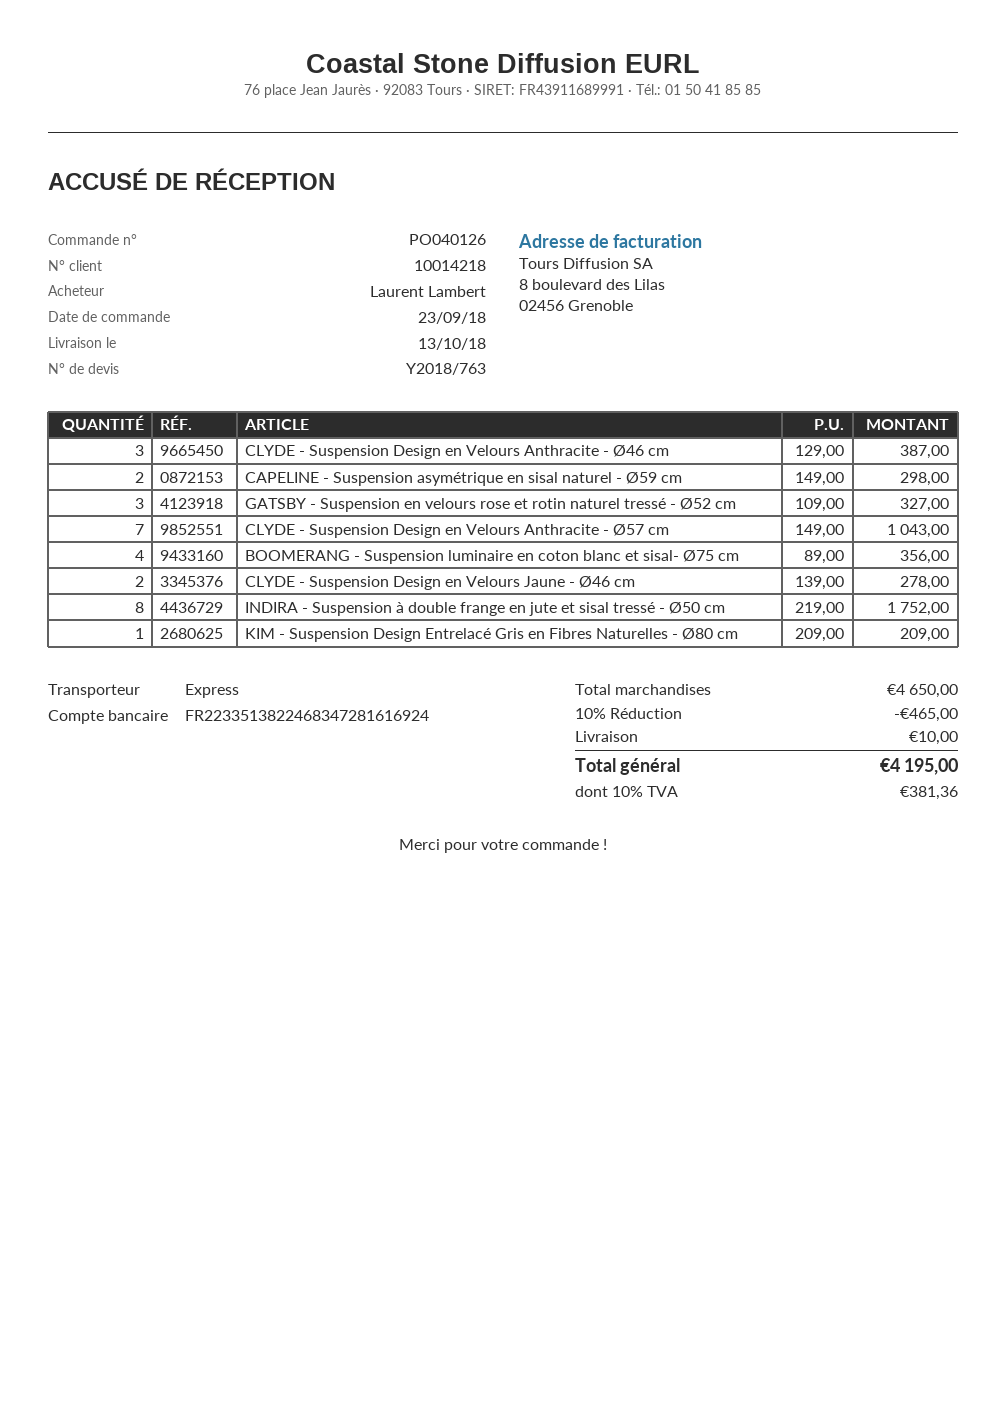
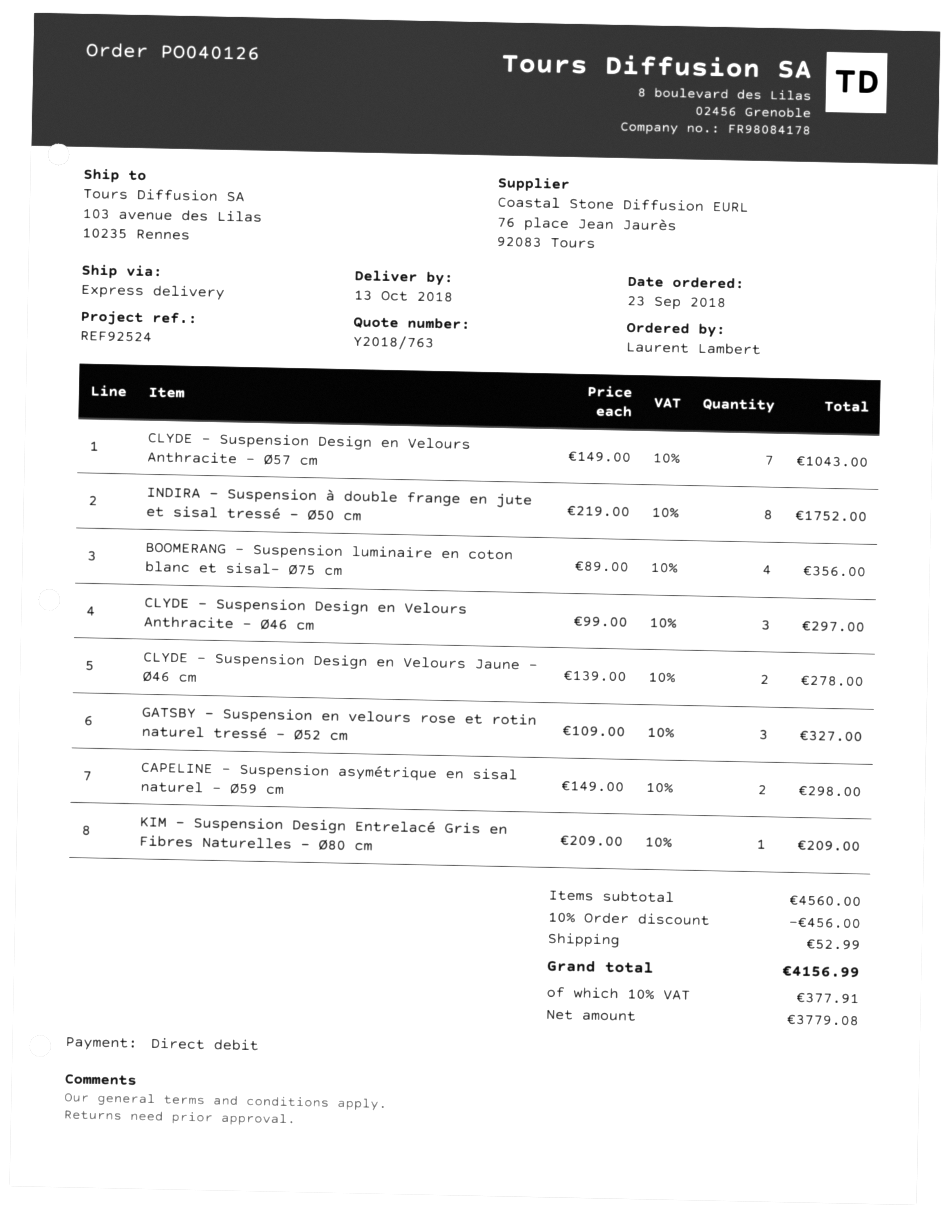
CLYDE - Suspension Design en Velours Anthracite - Ø46 cm: 3 x 129.00 = 387.00 -> 3 x 99.00 = 297.00
subtotal: 4650.00 -> 4560.00
discount: 10% = 465.00 -> 10% = 456.00
shipping: 10.00 -> 52.99
tax: 10% = 381.36 -> 10% = 377.91
total: 4195.00 -> 4156.99

